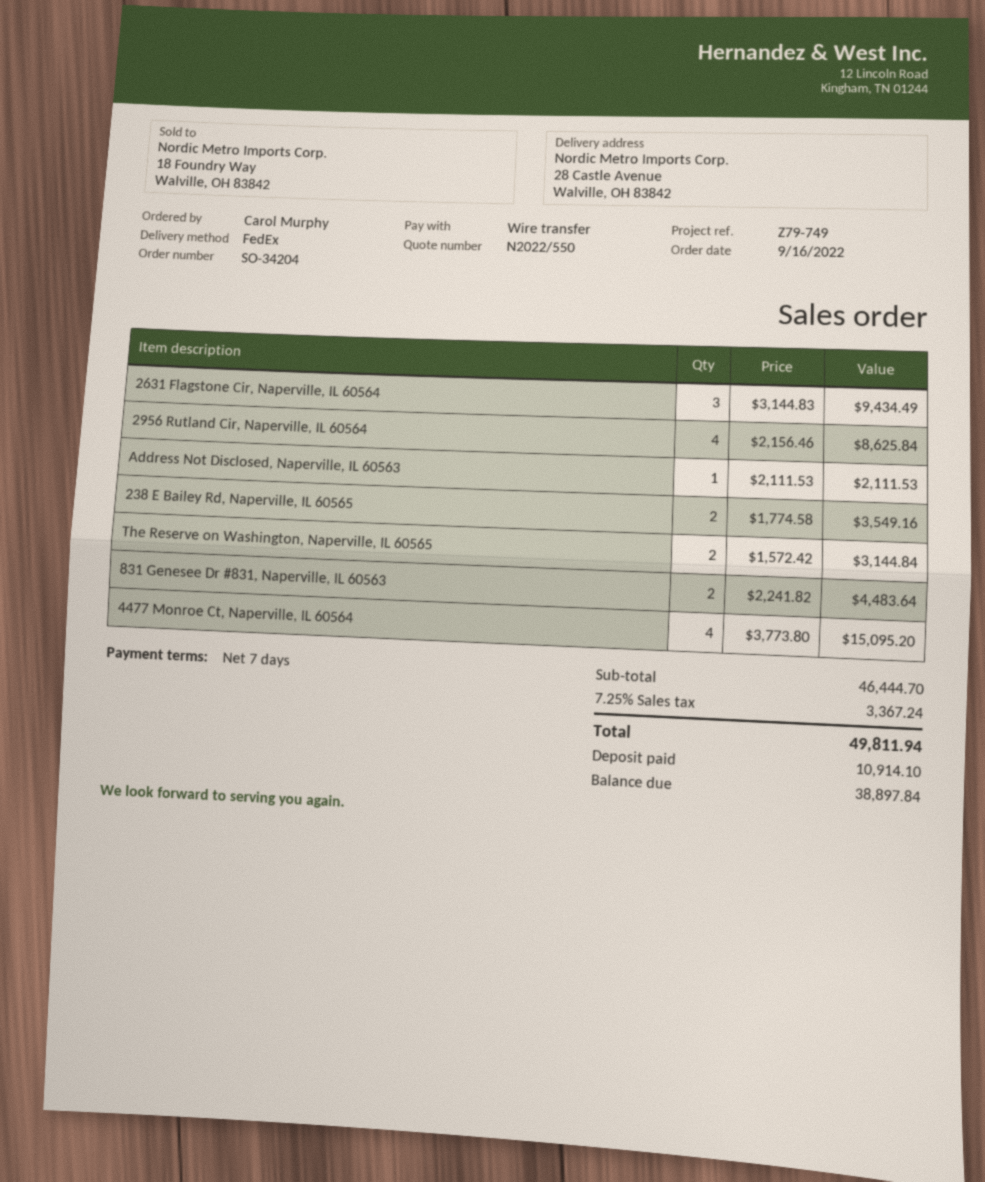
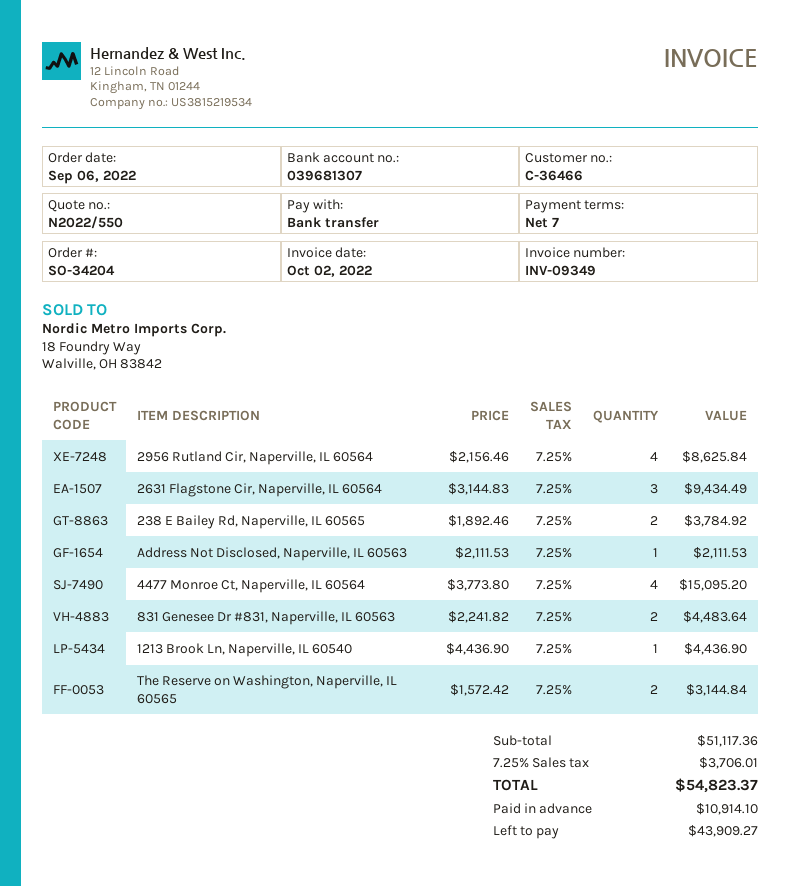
order date: 2022-09-16 -> 2022-09-06
238 E Bailey Rd, Naperville, IL 60565: 2 x 1774.58 = 3549.16 -> 2 x 1892.46 = 3784.92
1213 Brook Ln, Naperville, IL 60540: none -> 1 x 4436.90 = 4436.90
subtotal: 46444.70 -> 51117.36
tax: 7.25% = 3367.24 -> 7.25% = 3706.01
total: 49811.94 -> 54823.37
balance: 38897.84 -> 43909.27

